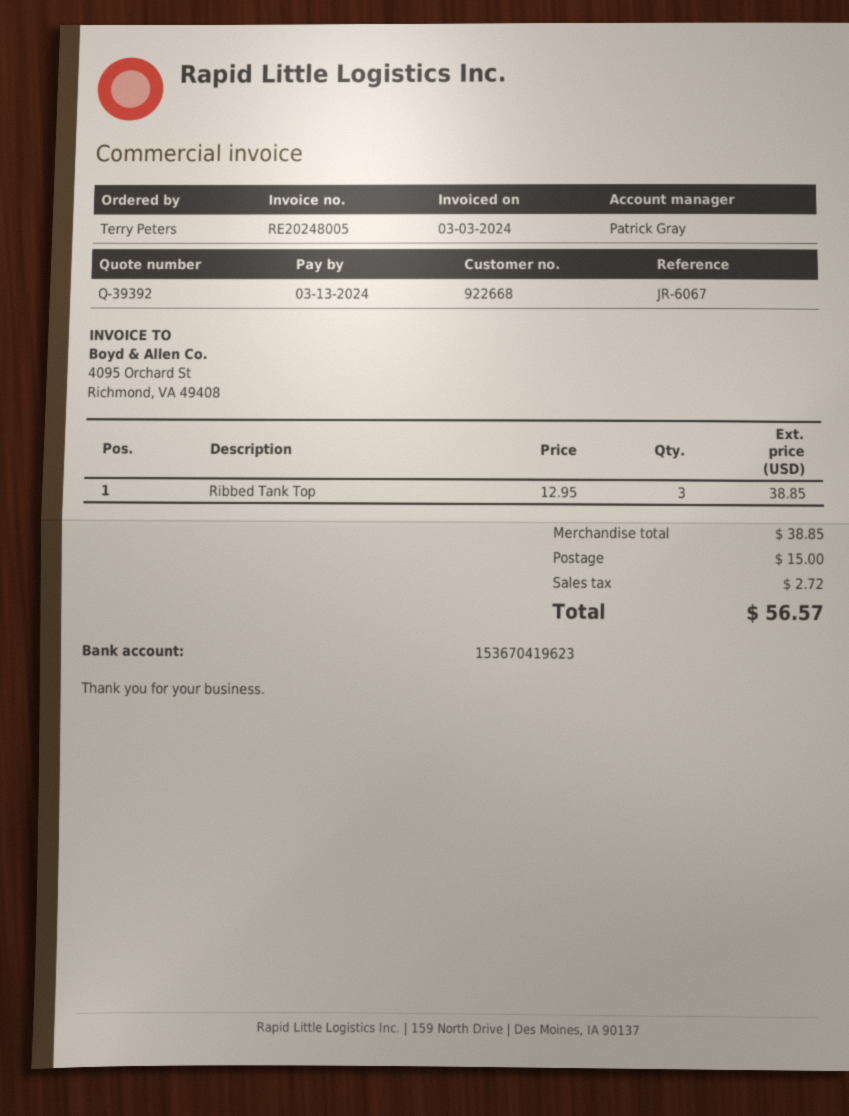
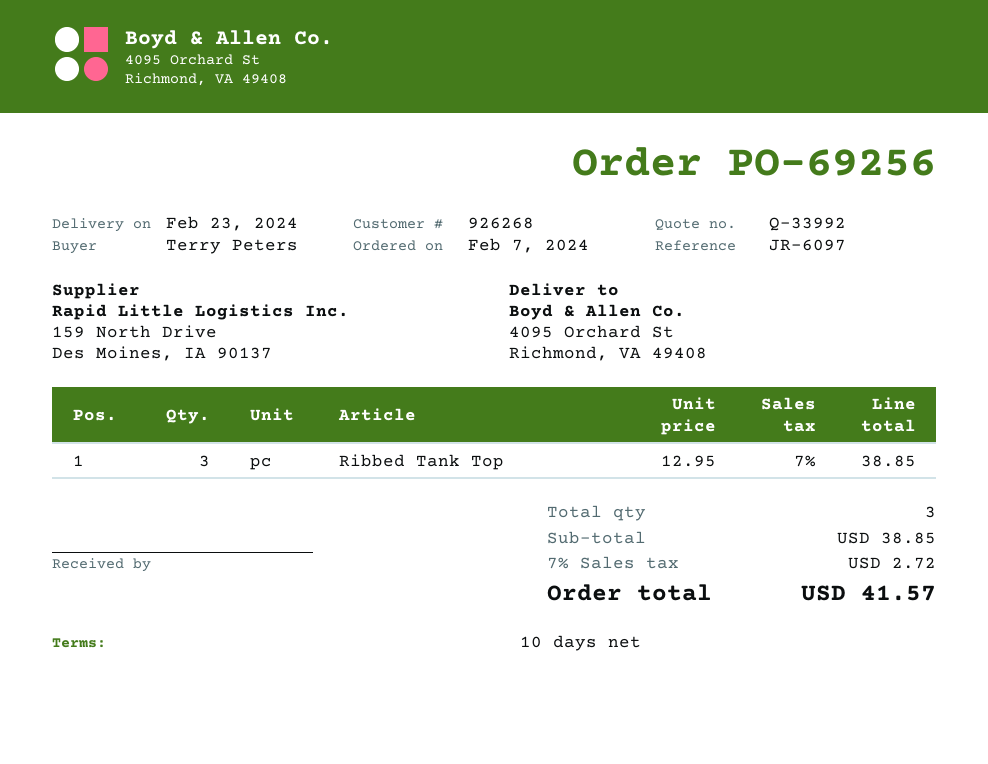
quote number: Q-39392 -> Q-33992
customer number: 922668 -> 926268
reference: JR-6067 -> JR-6097
shipping: 15.00 -> none
total: 56.57 -> 41.57

